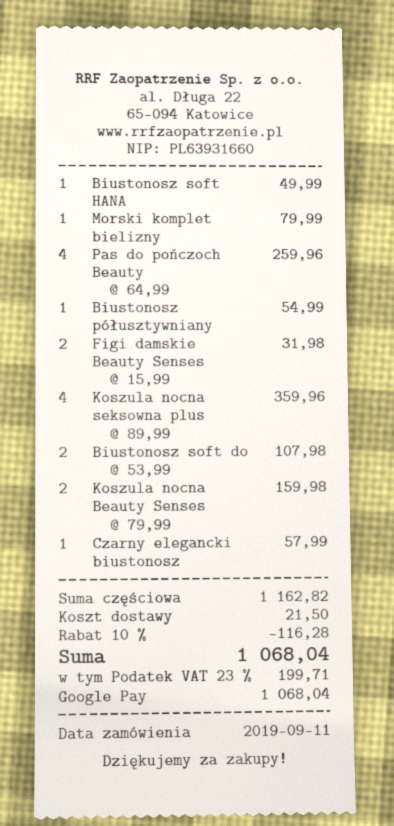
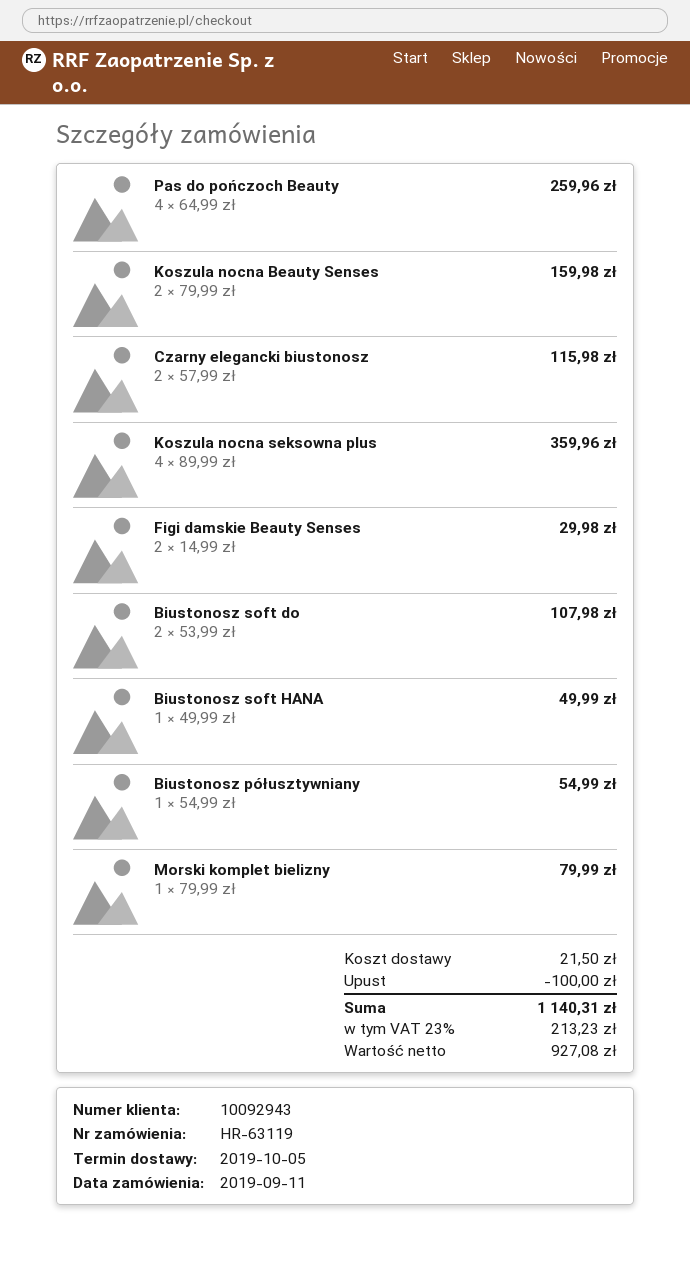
Figi damskie Beauty Senses: 2 x 15.99 = 31.98 -> 2 x 14.99 = 29.98
Czarny elegancki biustonosz: 1 x 57.99 = 57.99 -> 2 x 57.99 = 115.98
discount: 116.28 -> 100.00
tax: 23% = 199.71 -> 23% = 213.23
total: 1068.04 -> 1140.31

